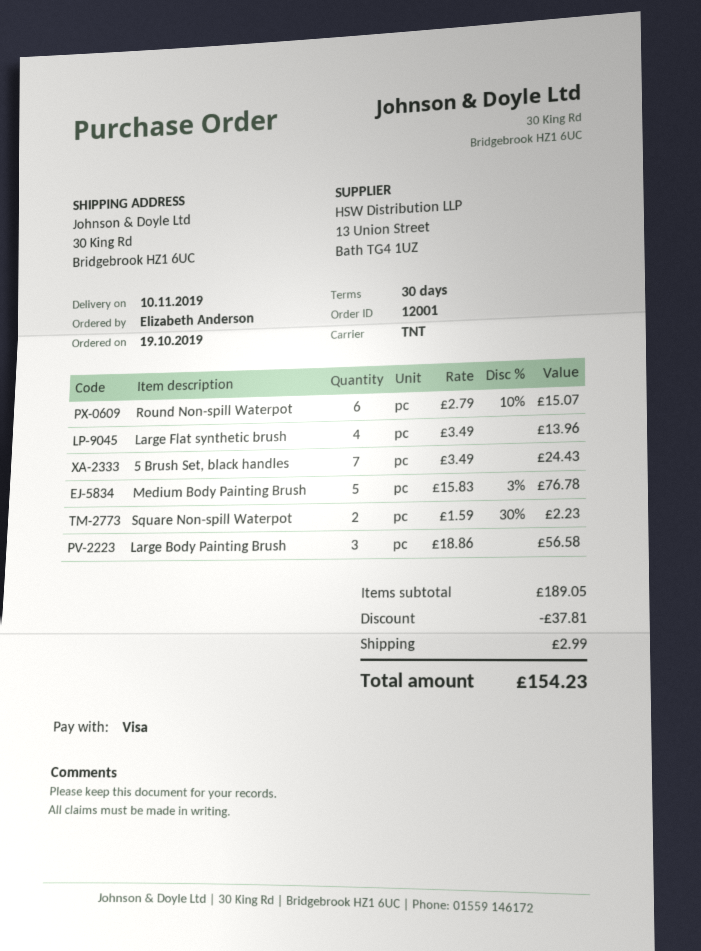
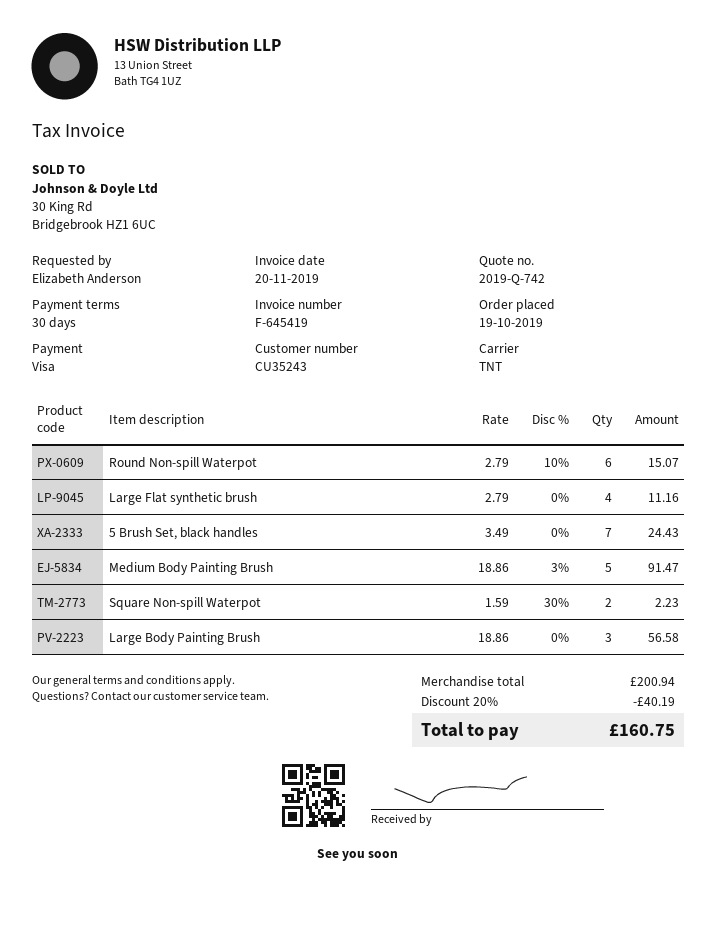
Large Flat synthetic brush: 4 x 3.49 = 13.96 -> 4 x 2.79 = 11.16
Medium Body Painting Brush: 5 x 15.83 - 3% = 76.78 -> 5 x 18.86 - 3% = 91.47
subtotal: 189.05 -> 200.94
discount: 37.81 -> 40.19
shipping: 2.99 -> none
total: 154.23 -> 160.75

